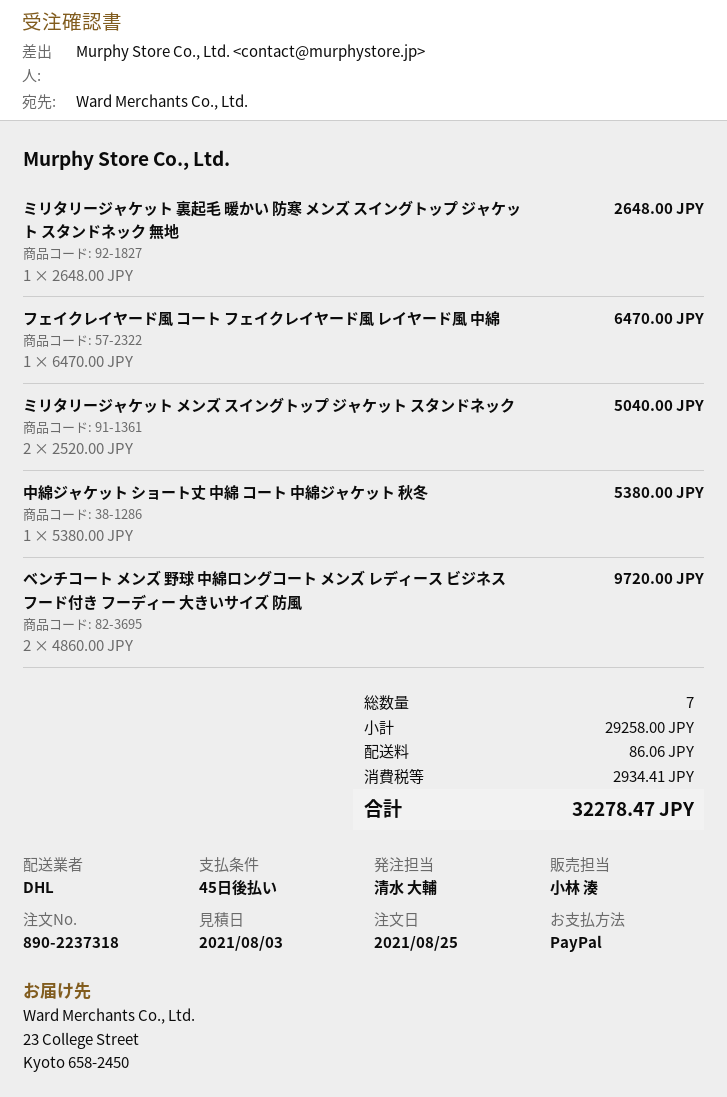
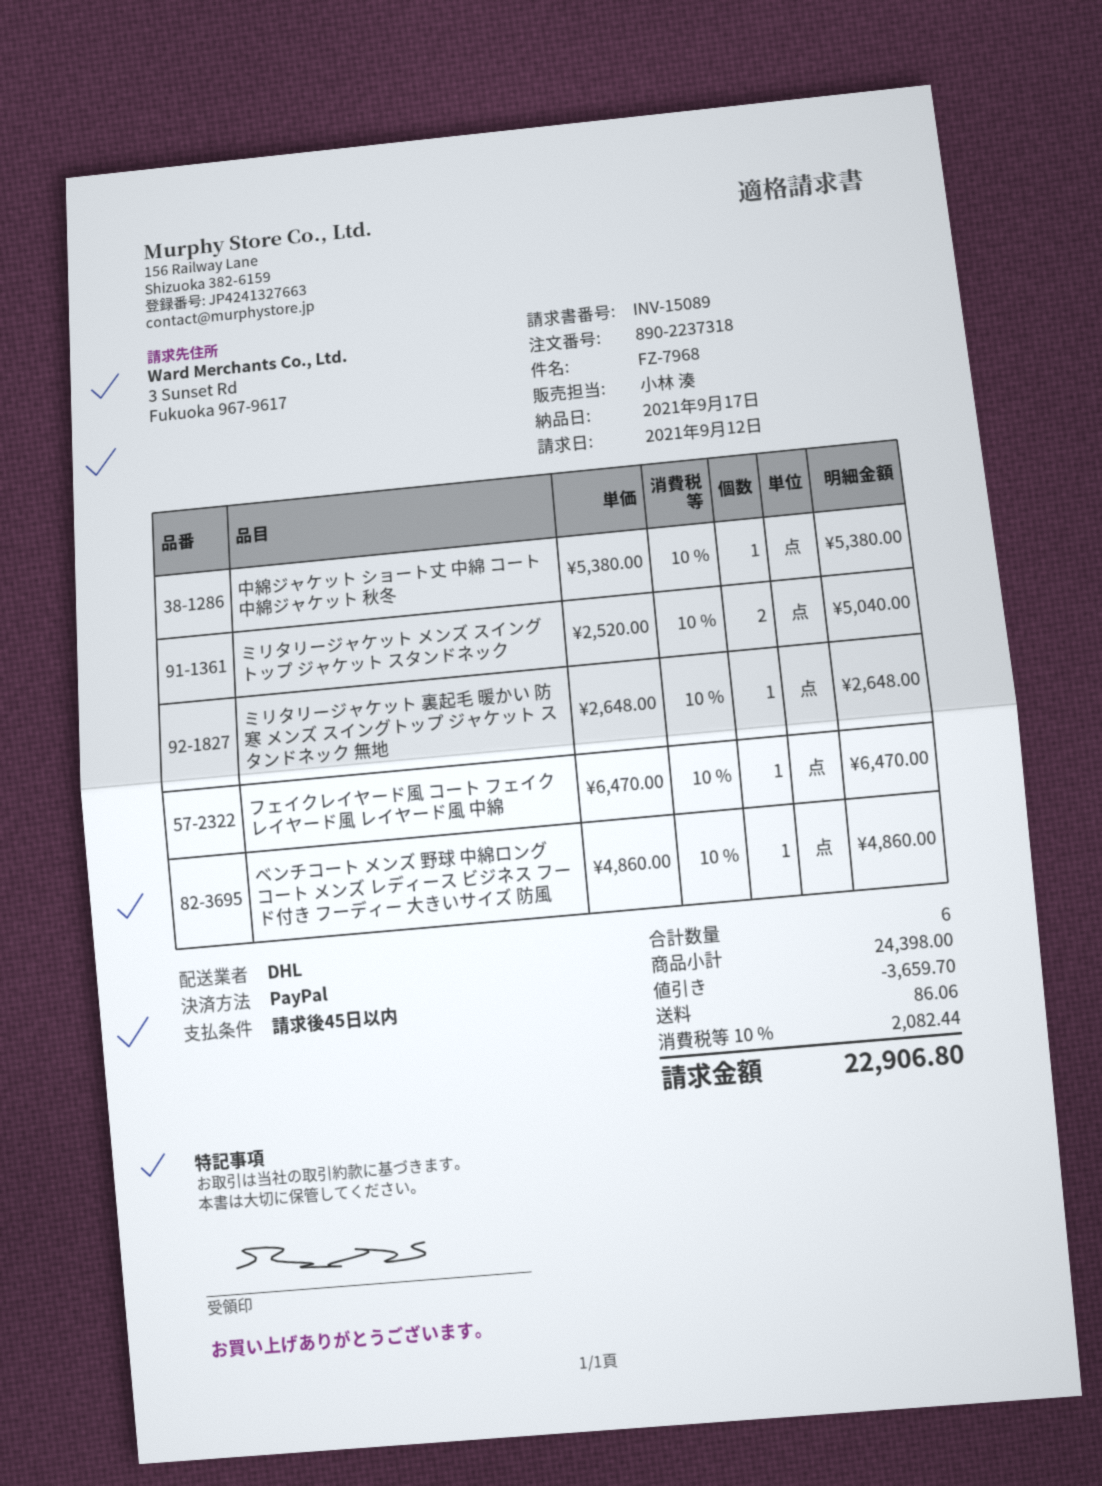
ベンチコート メンズ 野球 中綿ロングコート メンズ レディース ビジネス フード付き フーディー 大きいサイズ 防風: 2 x 4860.00 = 9720.00 -> 1 x 4860.00 = 4860.00
total quantity: 7 -> 6
subtotal: 29258.00 -> 24398.00
discount: none -> 3659.70
tax: 2934.41 -> 2082.44
total: 32278.47 -> 22906.80

